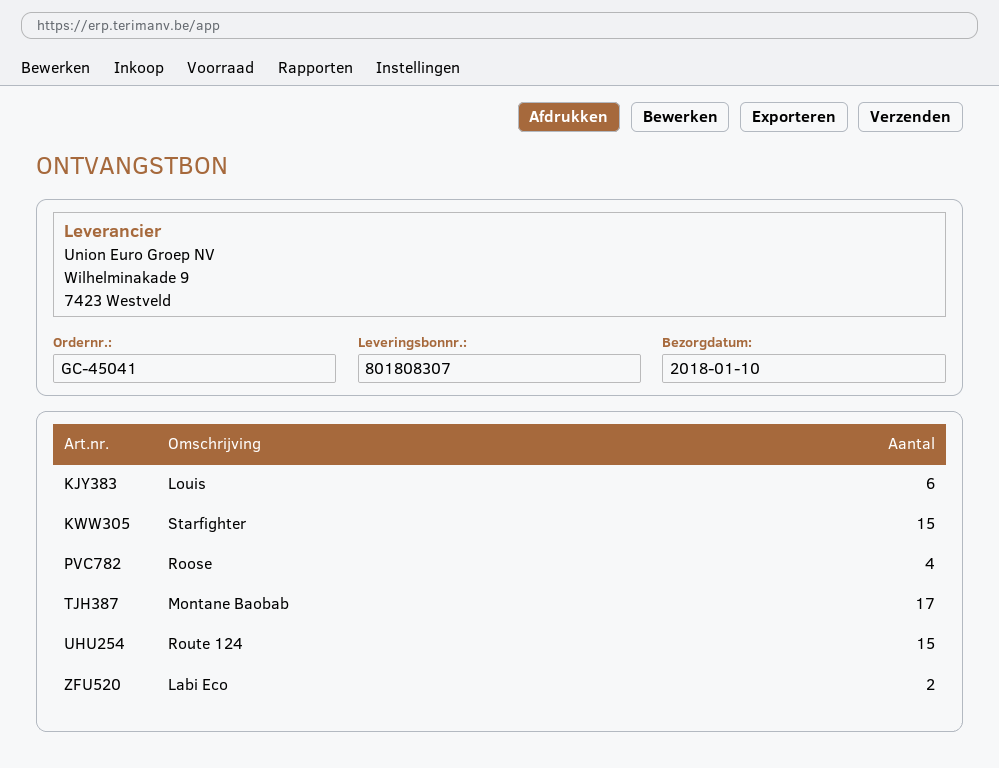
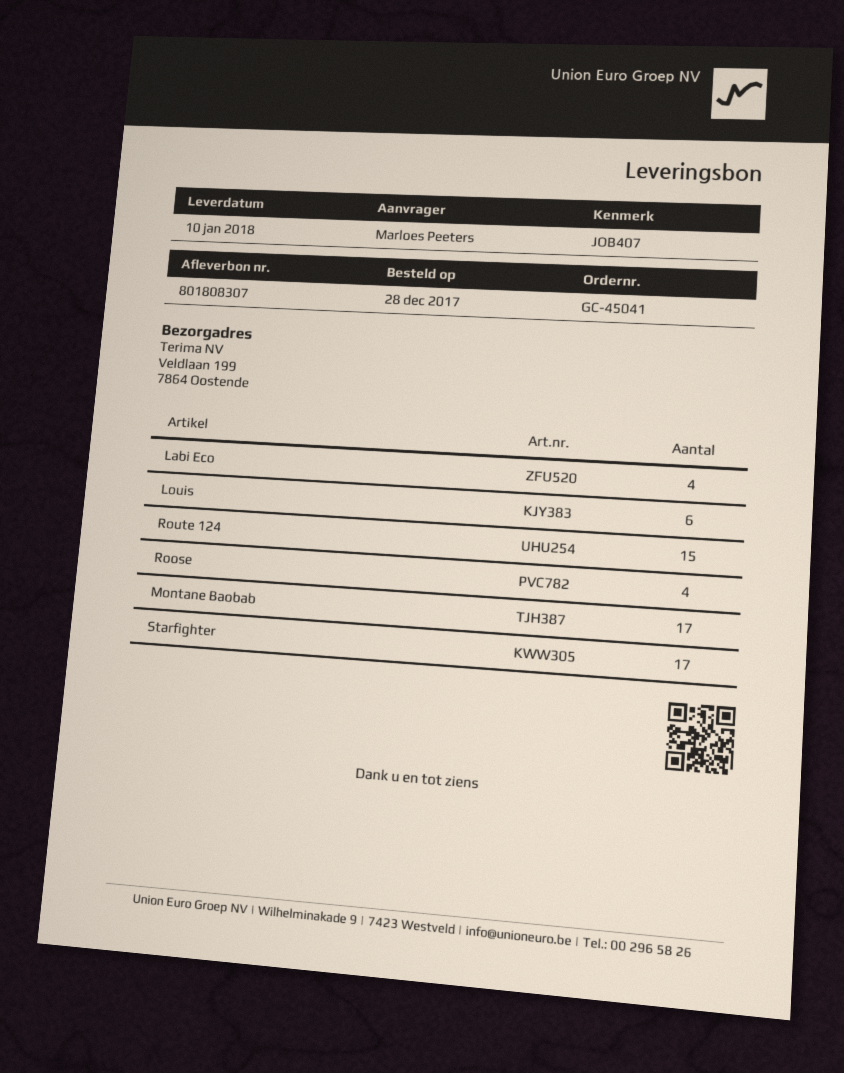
Starfighter: 15 -> 17
Labi Eco: 2 -> 4

